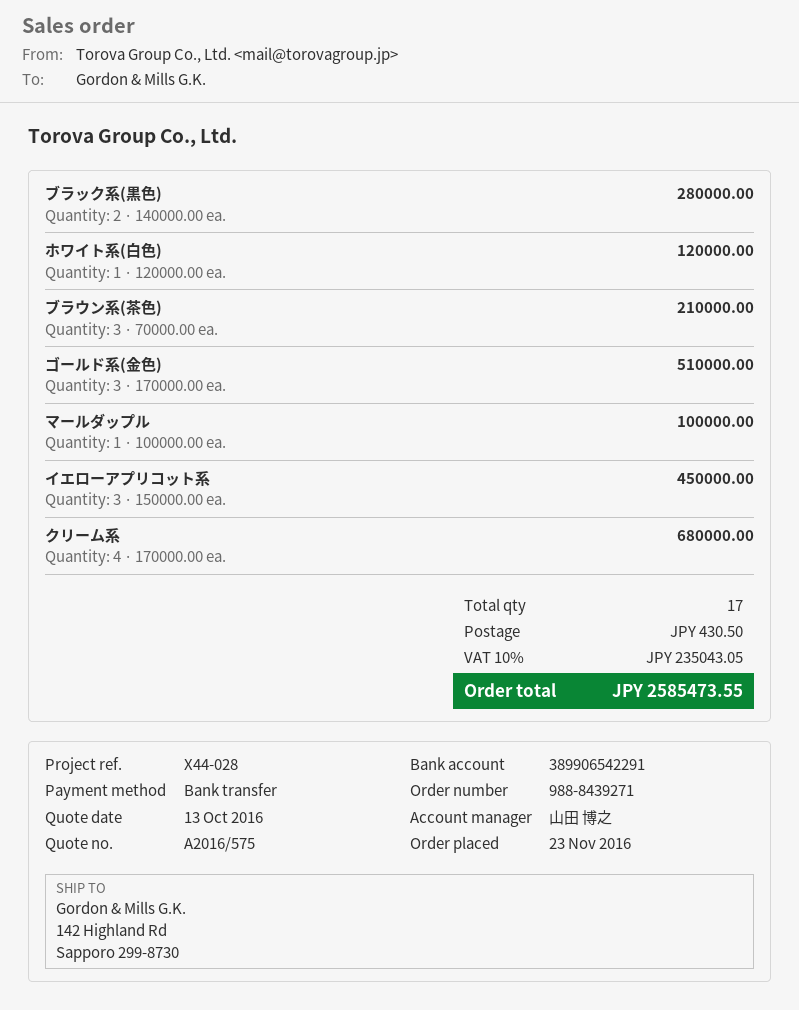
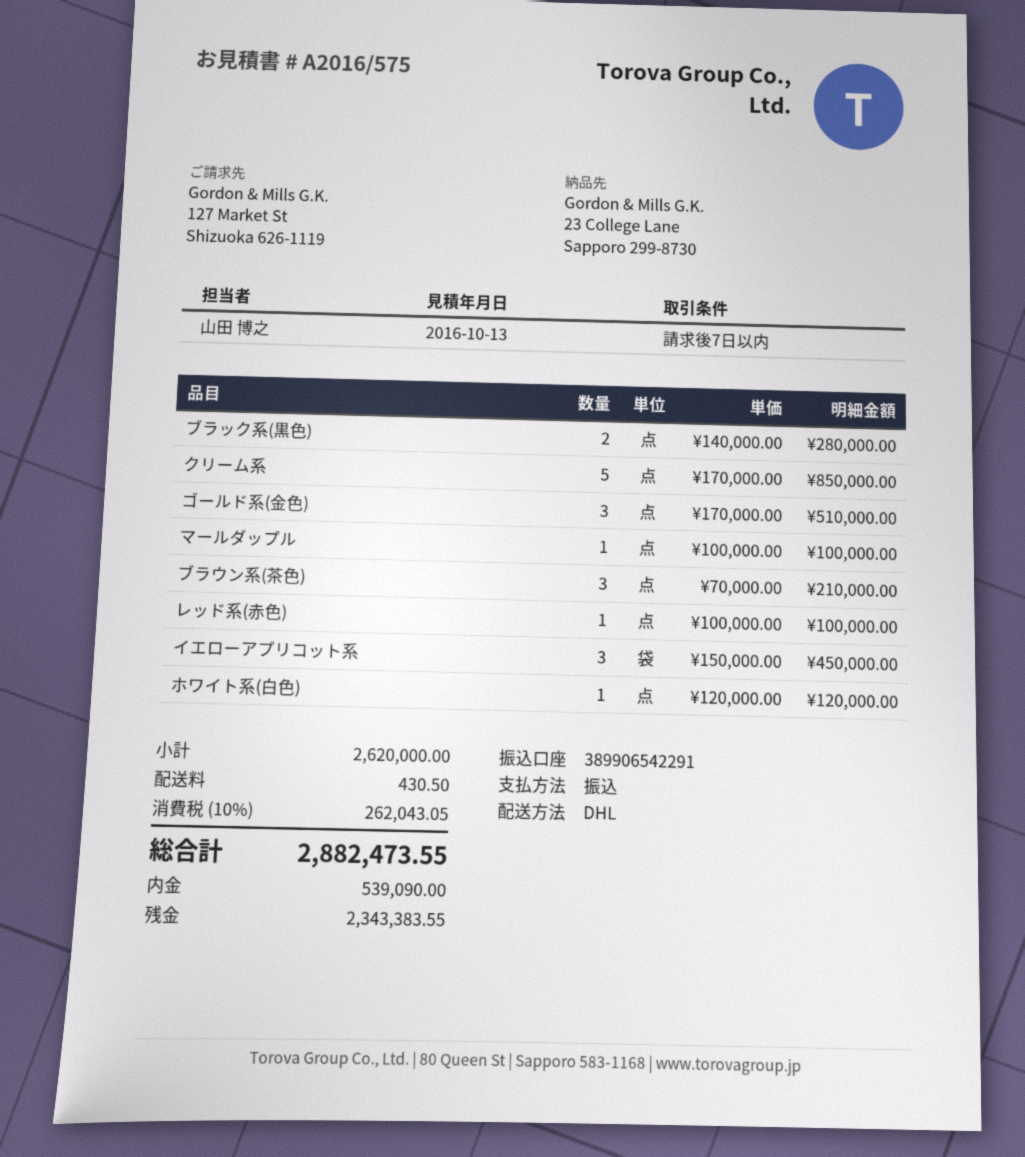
ship to: 142 Highland Rd, Sapporo 299-8730 -> 23 College Lane, Sapporo 299-8730
クリーム系: 4 x 170000.00 = 680000.00 -> 5 x 170000.00 = 850000.00
レッド系(赤色): none -> 1 x 100000.00 = 100000.00
tax: 10% = 235043.05 -> 10% = 262043.05
total: 2585473.55 -> 2882473.55

